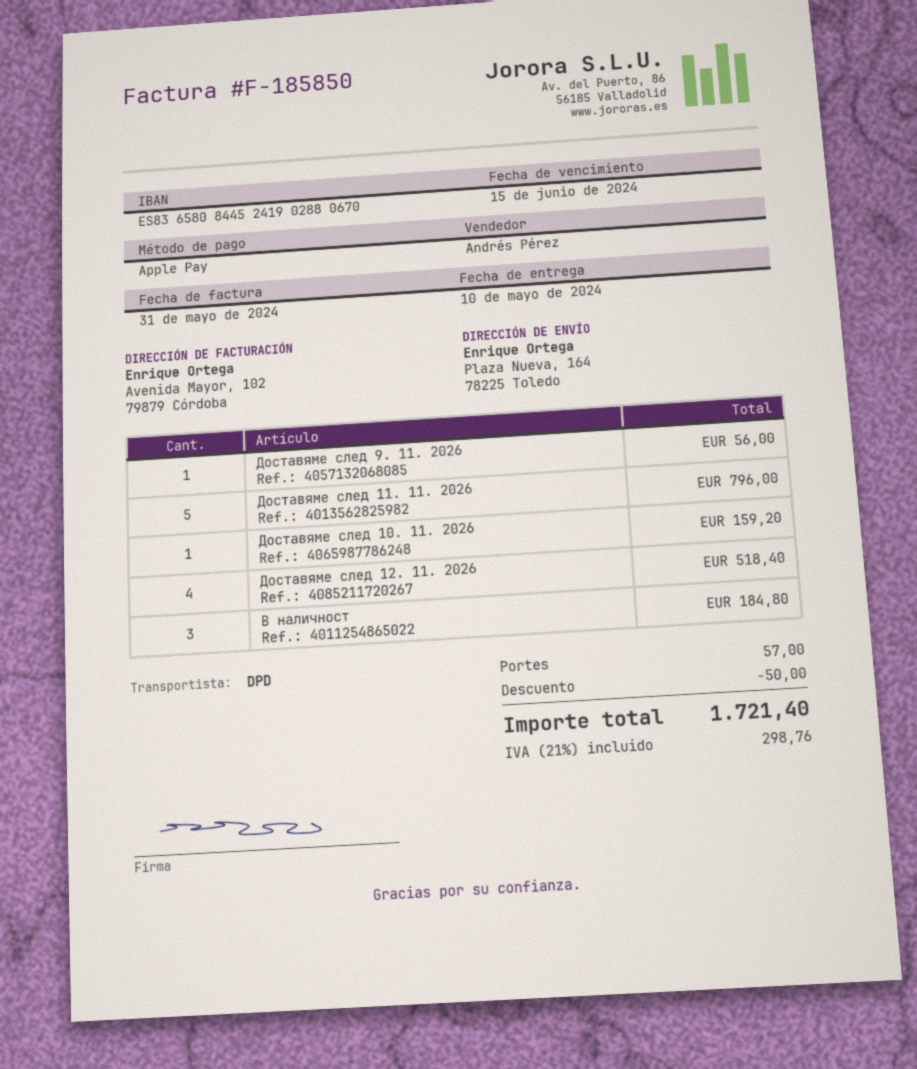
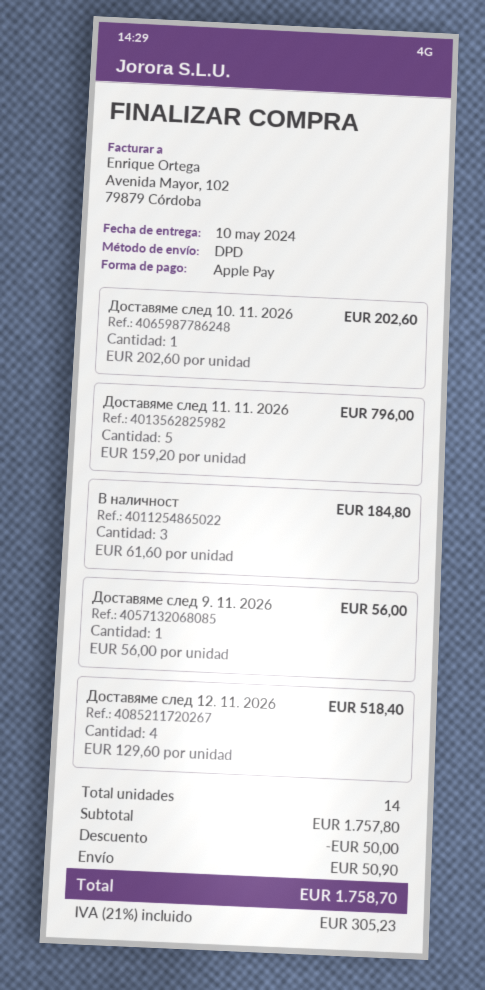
Доставяме след 10. 11. 2026: 1 for 159.20 -> 1 for 202.60
shipping: 57.00 -> 50.90
tax: 21% = 298.76 -> 21% = 305.23
total: 1721.40 -> 1758.70

